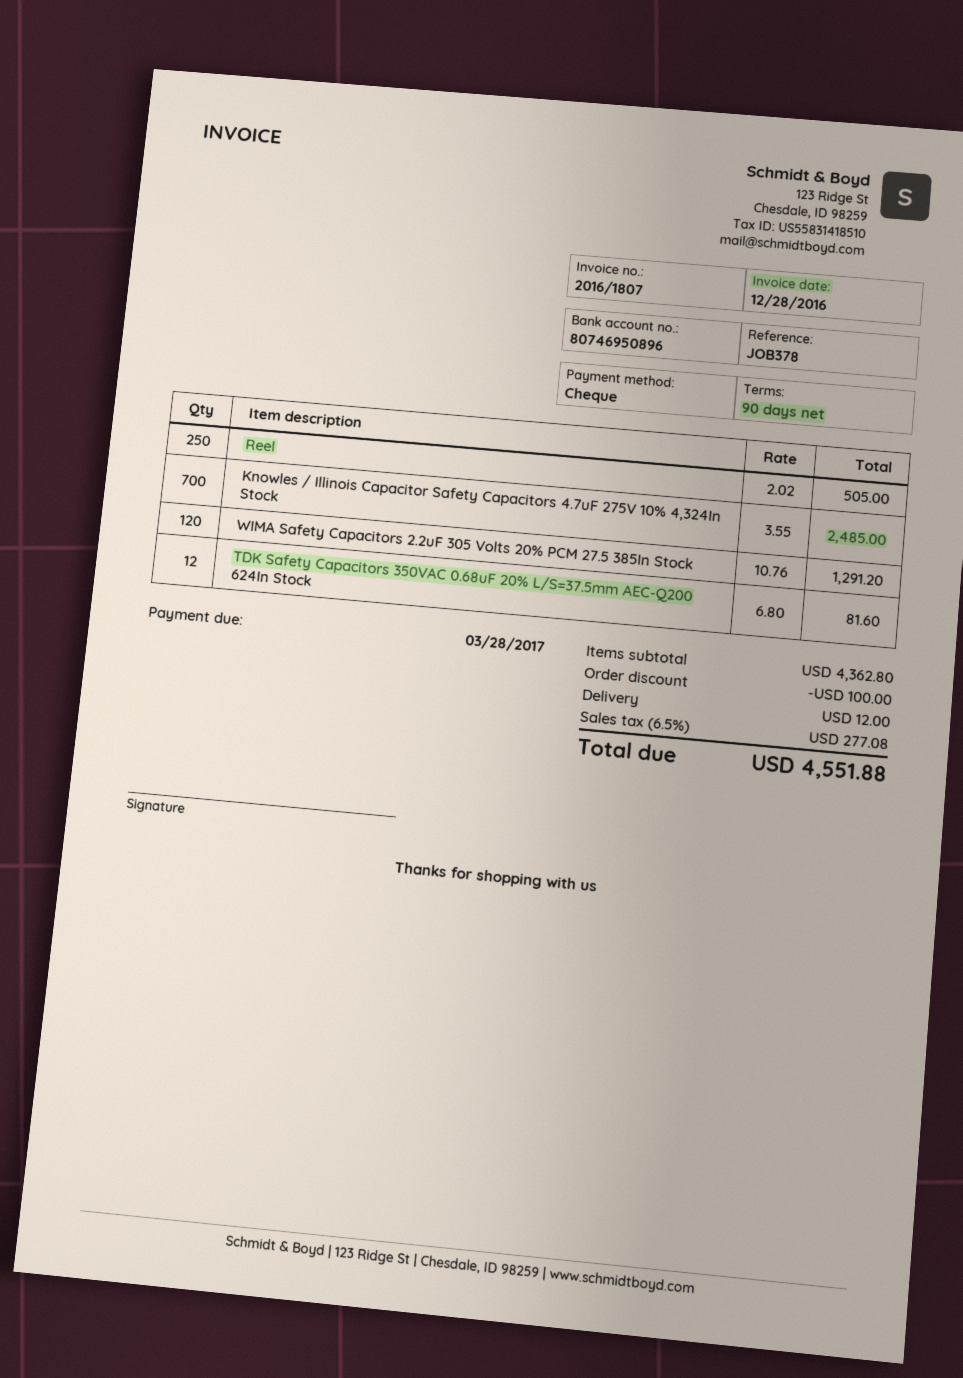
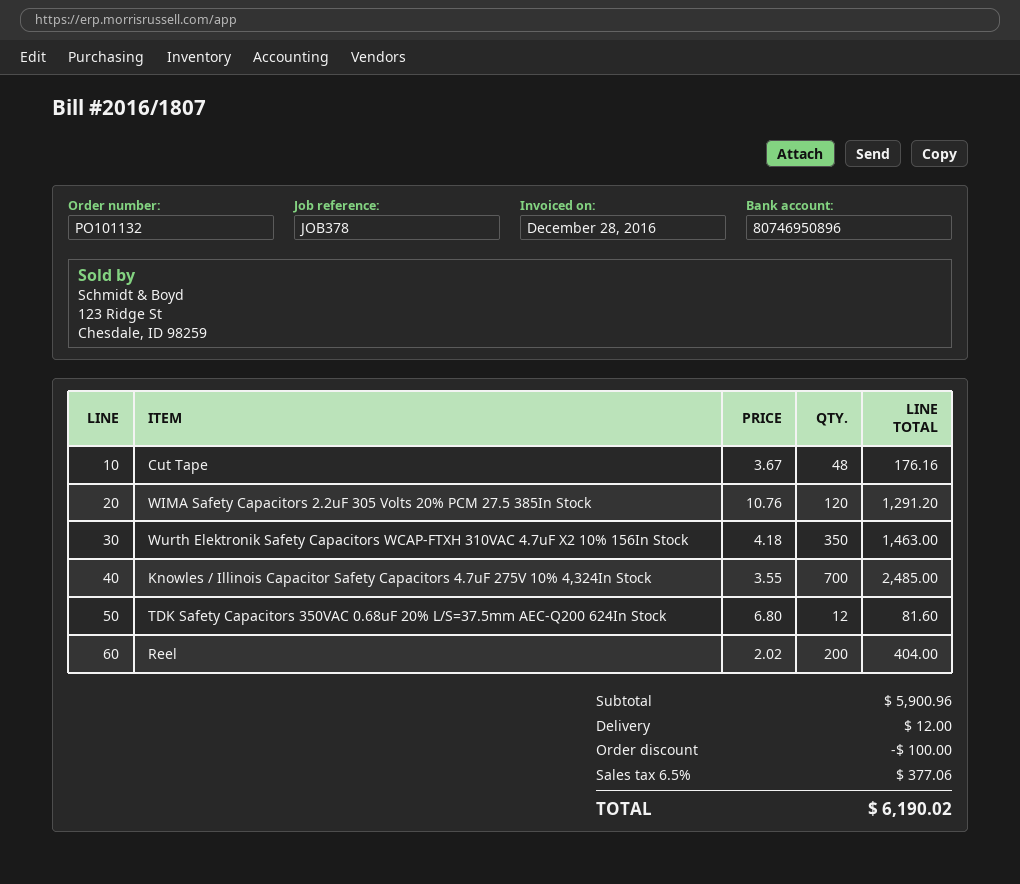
Reel: 250 x 2.02 = 505.00 -> 200 x 2.02 = 404.00
Cut Tape: none -> 48 x 3.67 = 176.16
Wurth Elektronik Safety Capacitors WCAP-FTXH 310VAC 4.7uF X2 10% 156In Stock: none -> 350 x 4.18 = 1463.00
subtotal: 4362.80 -> 5900.96
tax: 6.5% = 277.08 -> 6.5% = 377.06
total: 4551.88 -> 6190.02

